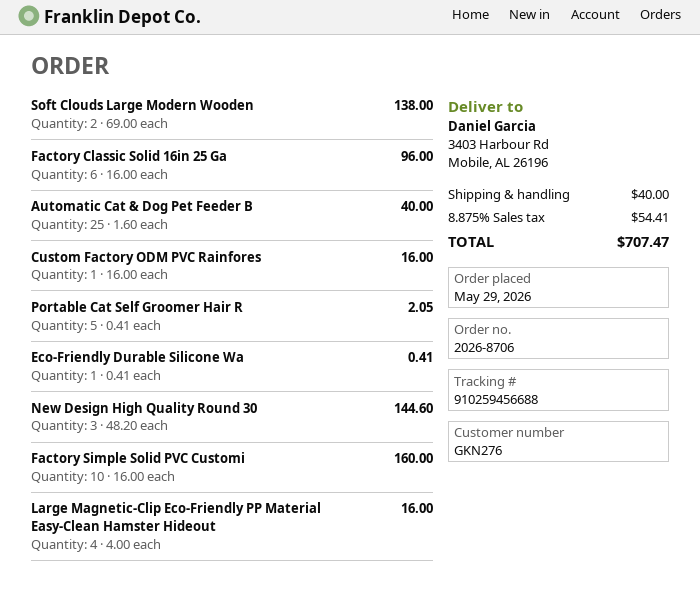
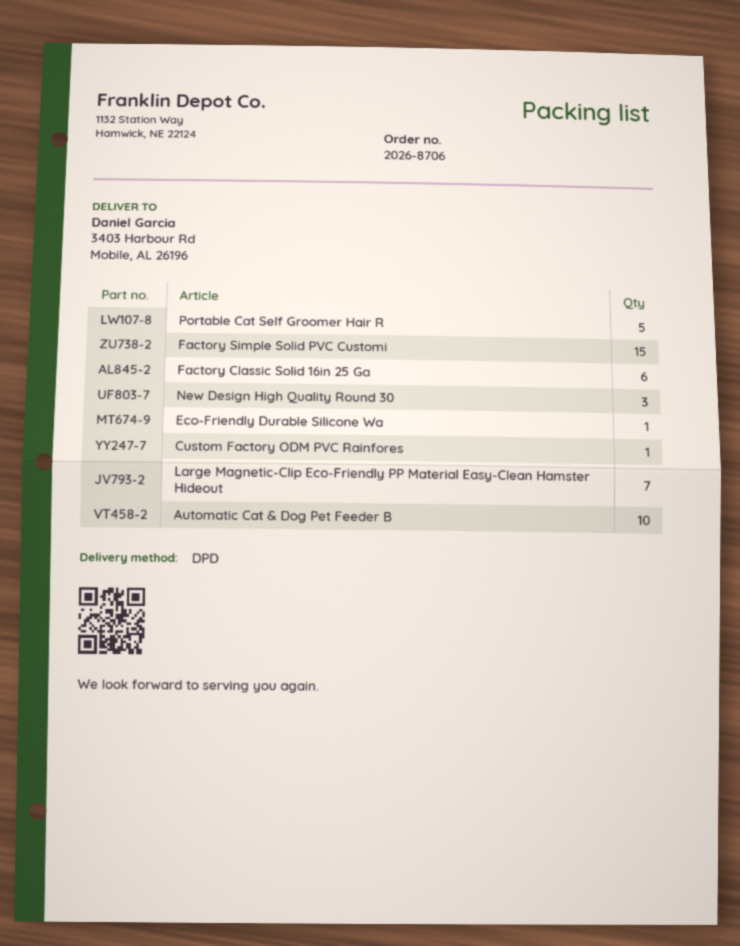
Soft Clouds Large Modern Wooden: 2 -> none
Automatic Cat & Dog Pet Feeder B: 25 -> 10
Factory Simple Solid PVC Customi: 10 -> 15
Large Magnetic-Clip Eco-Friendly PP Material Easy-Clean Hamster Hideout: 4 -> 7

